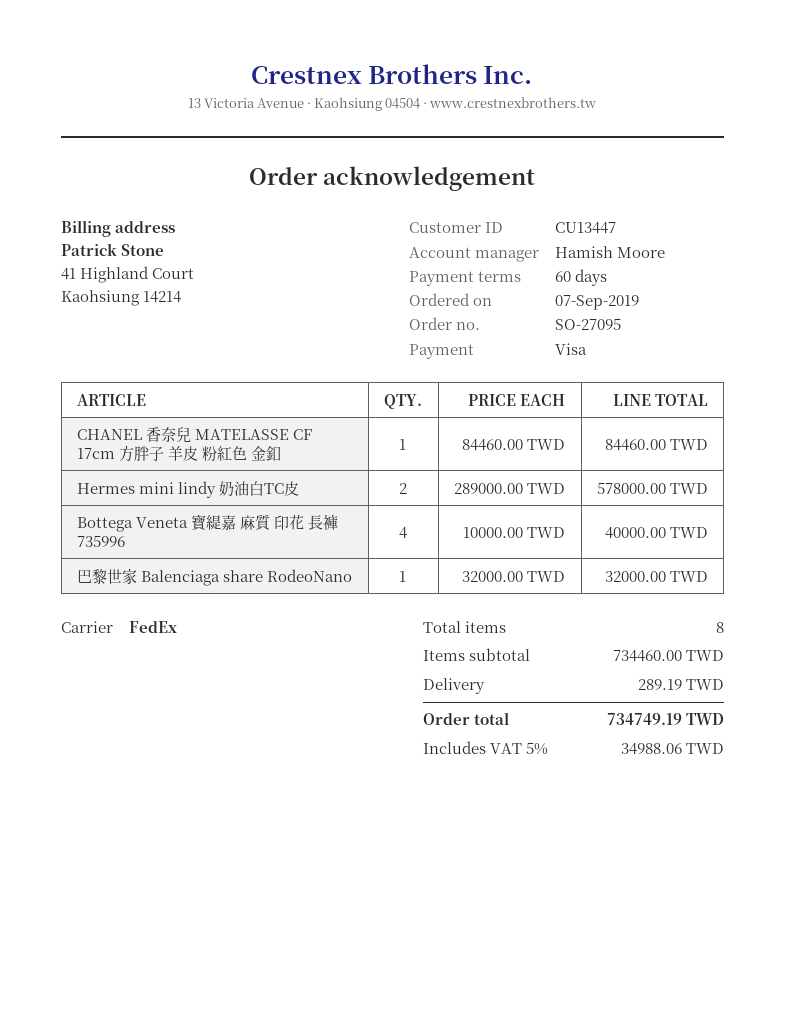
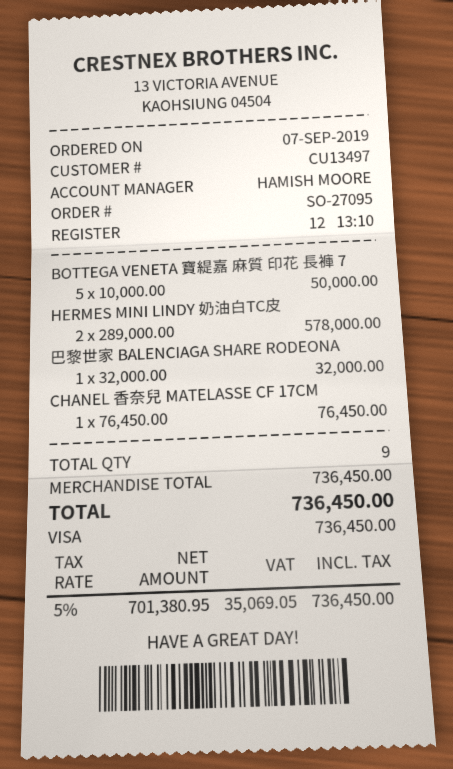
customer number: CU13447 -> CU13497
CHANEL 香奈兒 MATELASSE CF 17cm 方胖子 羊皮 粉紅色 金釦: 1 x 84460.00 = 84460.00 -> 1 x 76450.00 = 76450.00
Bottega Veneta 寶緹嘉 麻質 印花 長褲 735996: 4 x 10000.00 = 40000.00 -> 5 x 10000.00 = 50000.00
total quantity: 8 -> 9
subtotal: 734460.00 -> 736450.00
shipping: 289.19 -> none
tax: 5% = 34988.06 -> 5% = 35069.05
total: 734749.19 -> 736450.00

